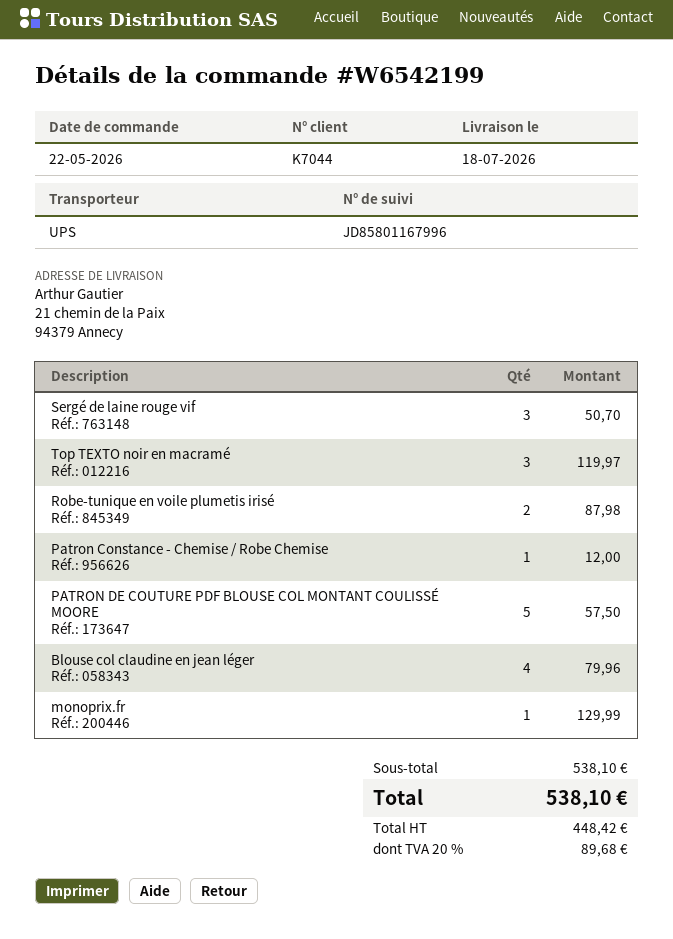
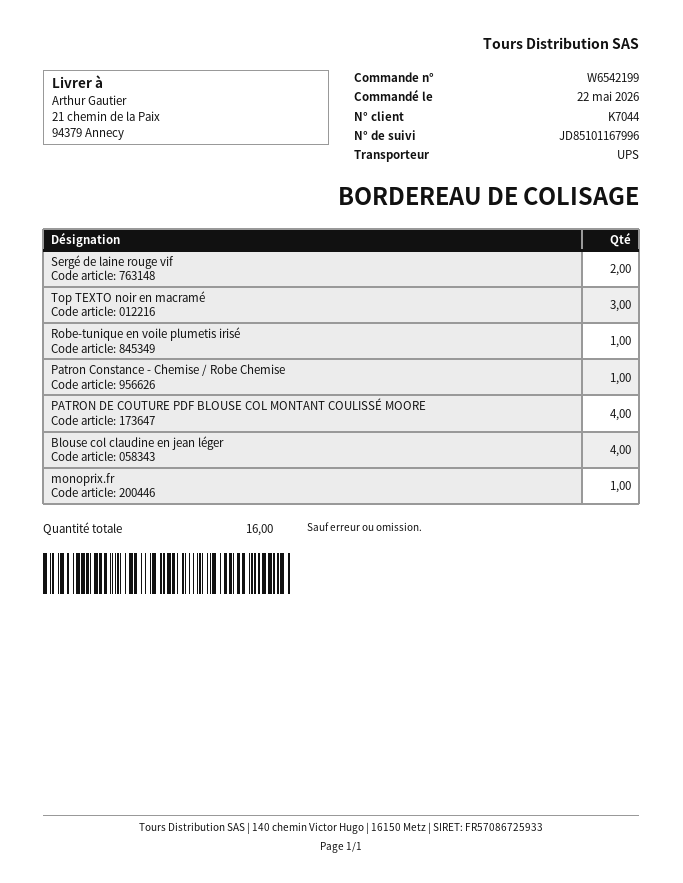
tracking number: JD85801167996 -> JD85101167996
Sergé de laine rouge vif: 3 -> 2
Robe-tunique en voile plumetis irisé: 2 -> 1
PATRON DE COUTURE PDF BLOUSE COL MONTANT COULISSÉ MOORE: 5 -> 4

